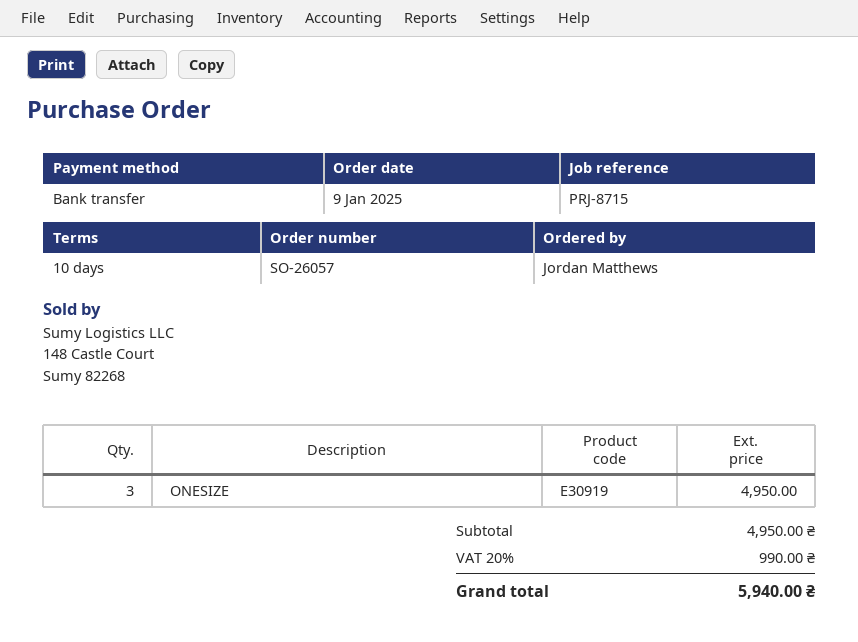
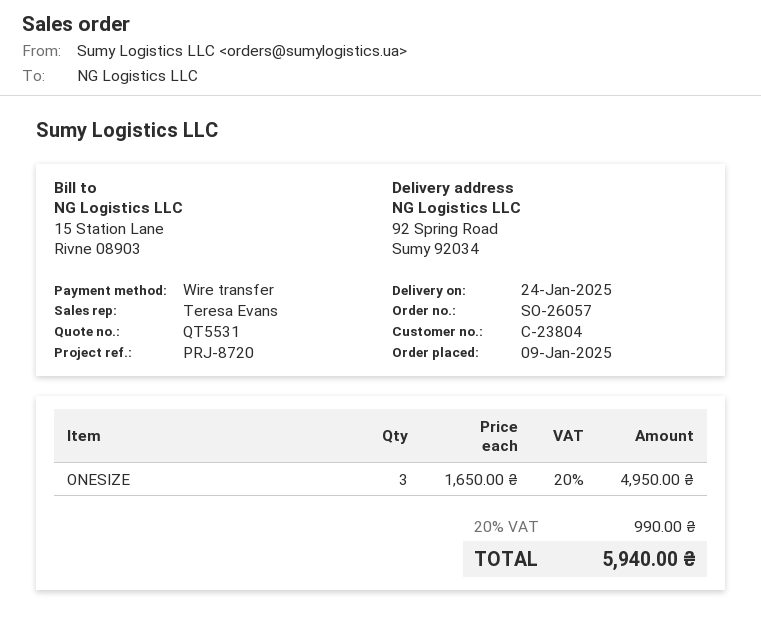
reference: PRJ-8715 -> PRJ-8720

